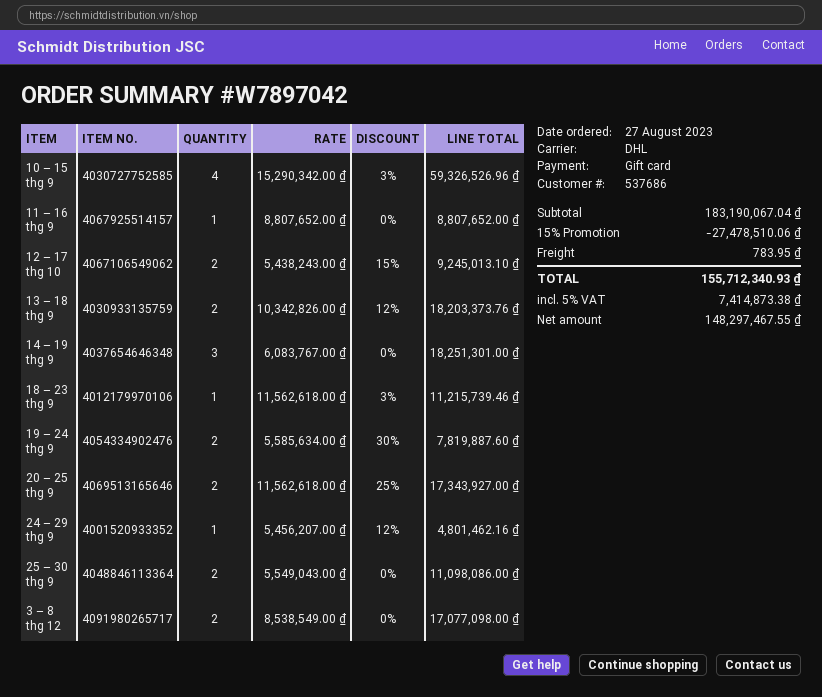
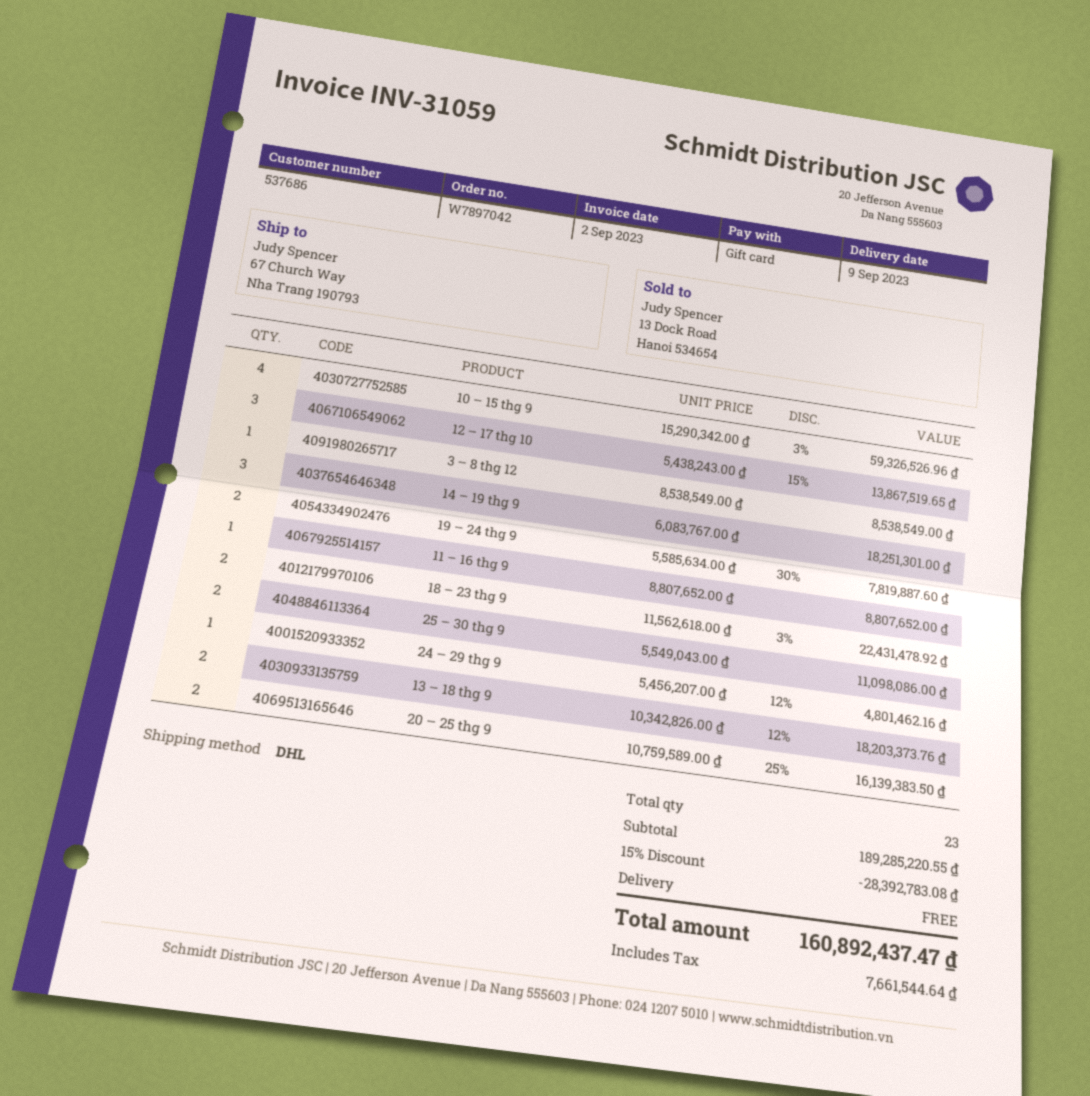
12 – 17 thg 10: 2 x 5438243.00 - 15% = 9245013.10 -> 3 x 5438243.00 - 15% = 13867519.65
18 – 23 thg 9: 1 x 11562618.00 - 3% = 11215739.46 -> 2 x 11562618.00 - 3% = 22431478.92
20 – 25 thg 9: 2 x 11562618.00 - 25% = 17343927.00 -> 2 x 10759589.00 - 25% = 16139383.50
3 – 8 thg 12: 2 x 8538549.00 = 17077098.00 -> 1 x 8538549.00 = 8538549.00
subtotal: 183190067.04 -> 189285220.55
discount: 15% = 27478510.06 -> 15% = 28392783.08
shipping: 783.95 -> 0.00
tax: 7414873.38 -> 7661544.64
total: 155712340.93 -> 160892437.47

